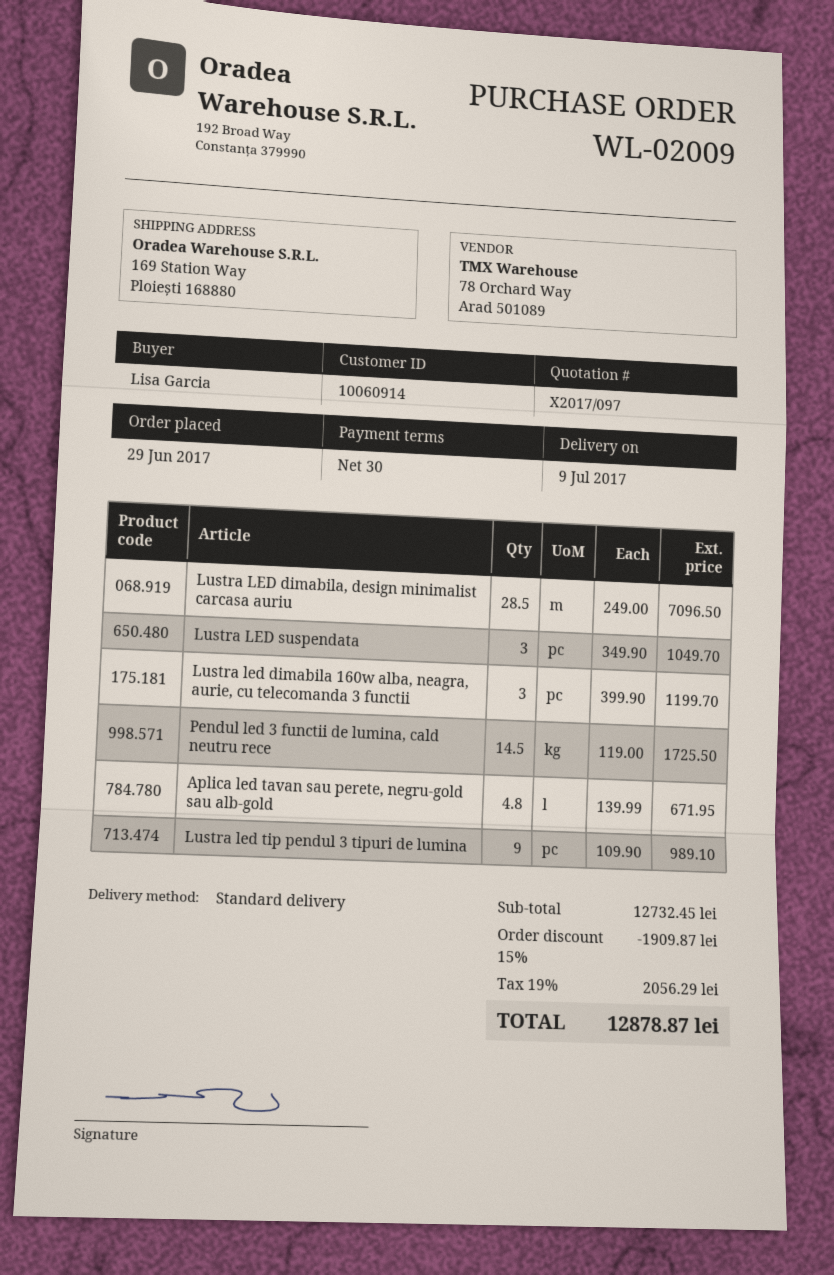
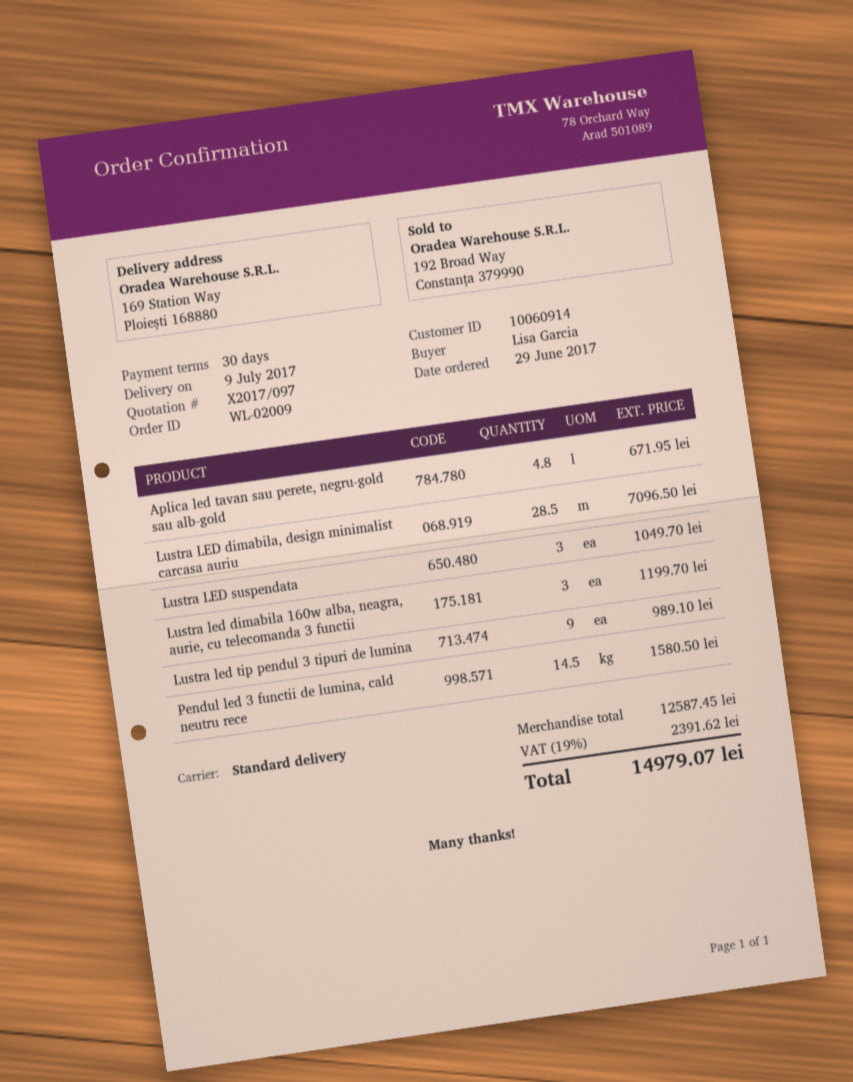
Pendul led 3 functii de lumina, cald neutru rece: 14.5 for 1725.50 -> 14.5 for 1580.50
subtotal: 12732.45 -> 12587.45
discount: 15% = 1909.87 -> none
tax: 19% = 2056.29 -> 19% = 2391.62
total: 12878.87 -> 14979.07

